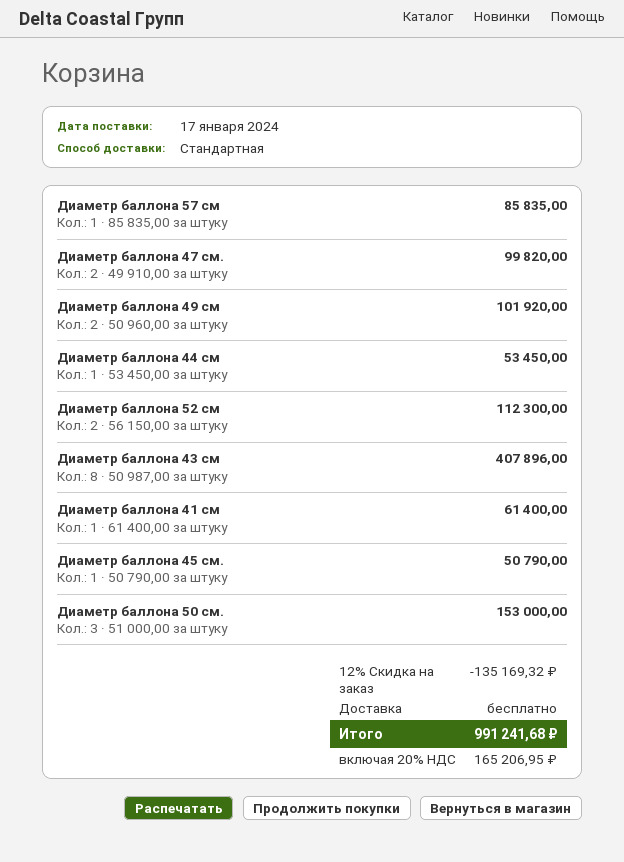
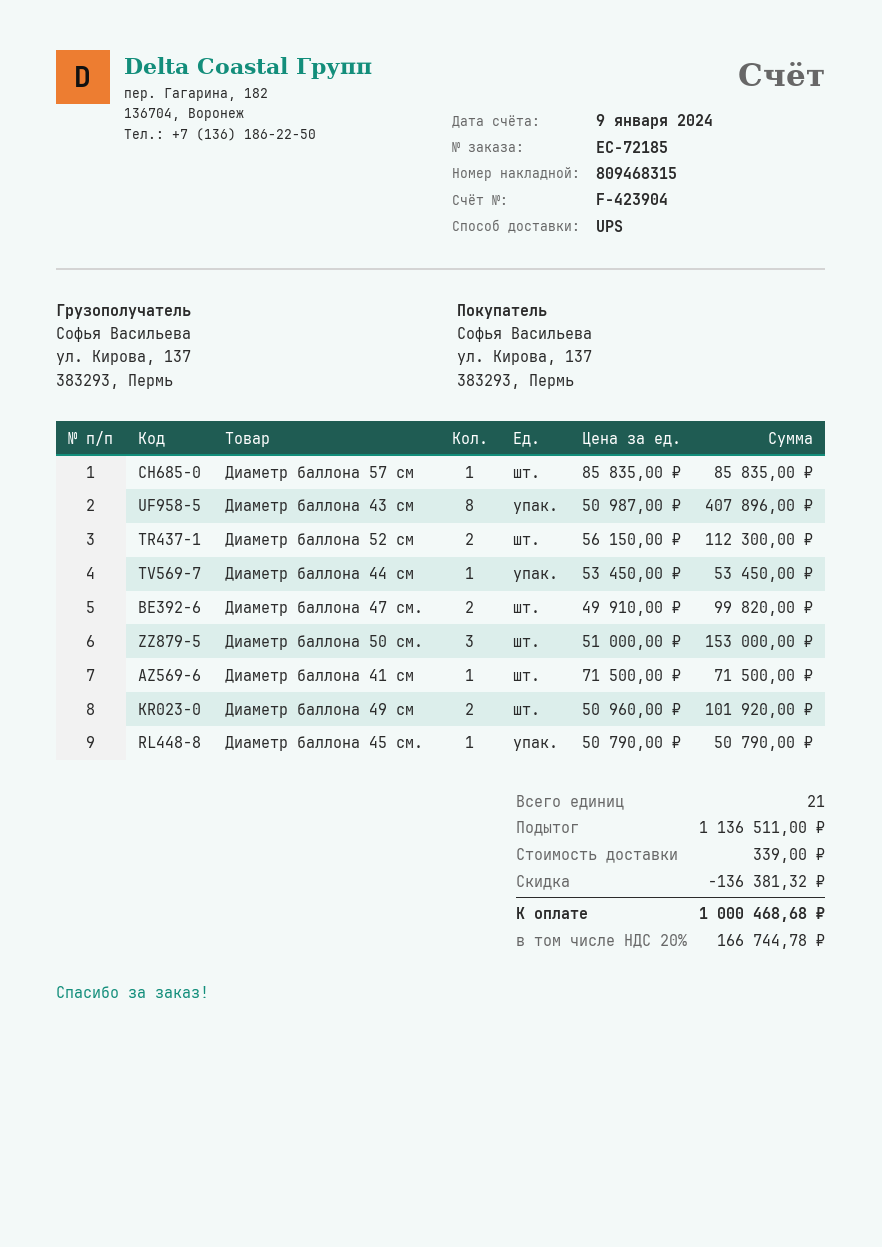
shipping method: standard -> UPS
Диаметр баллона 41 см: 1 x 61400.00 = 61400.00 -> 1 x 71500.00 = 71500.00
discount: 135169.32 -> 136381.32
shipping: 0.00 -> 339.00
tax: 20% = 165206.95 -> 20% = 166744.78
total: 991241.68 -> 1000468.68

